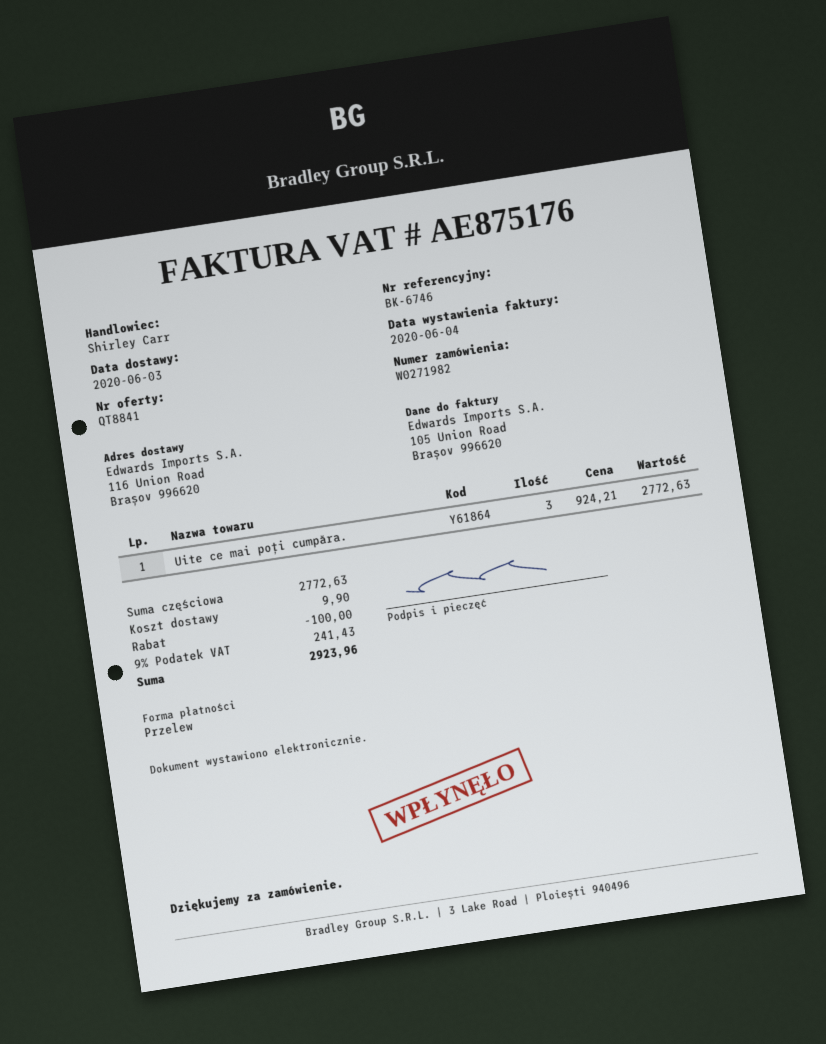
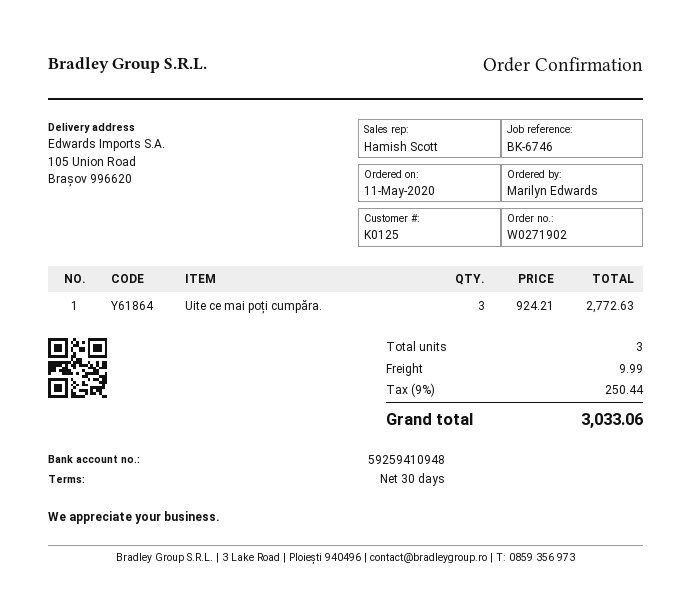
order number: W0271982 -> W0271902
sales rep: Shirley Carr -> Hamish Scott
ship to: 116 Union Road, Brașov 996620 -> 105 Union Road, Brașov 996620
discount: 100.00 -> none
shipping: 9.90 -> 9.99
tax: 9% = 241.43 -> 9% = 250.44
total: 2923.96 -> 3033.06

